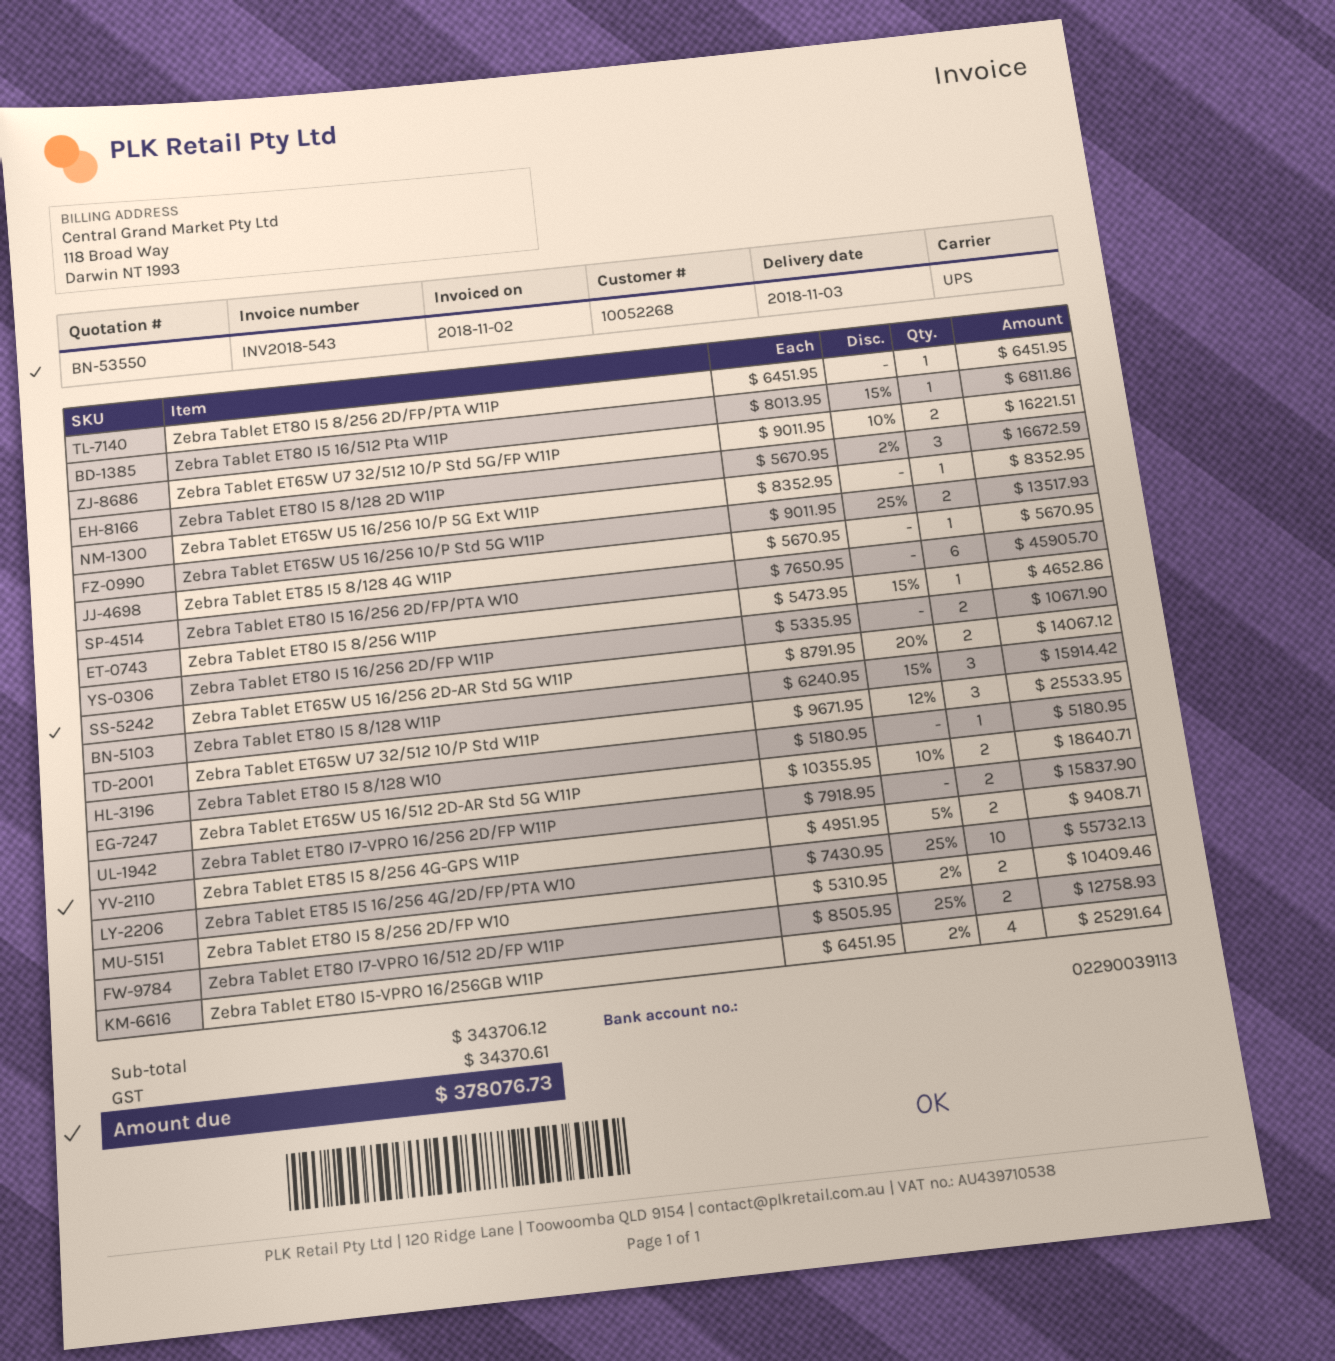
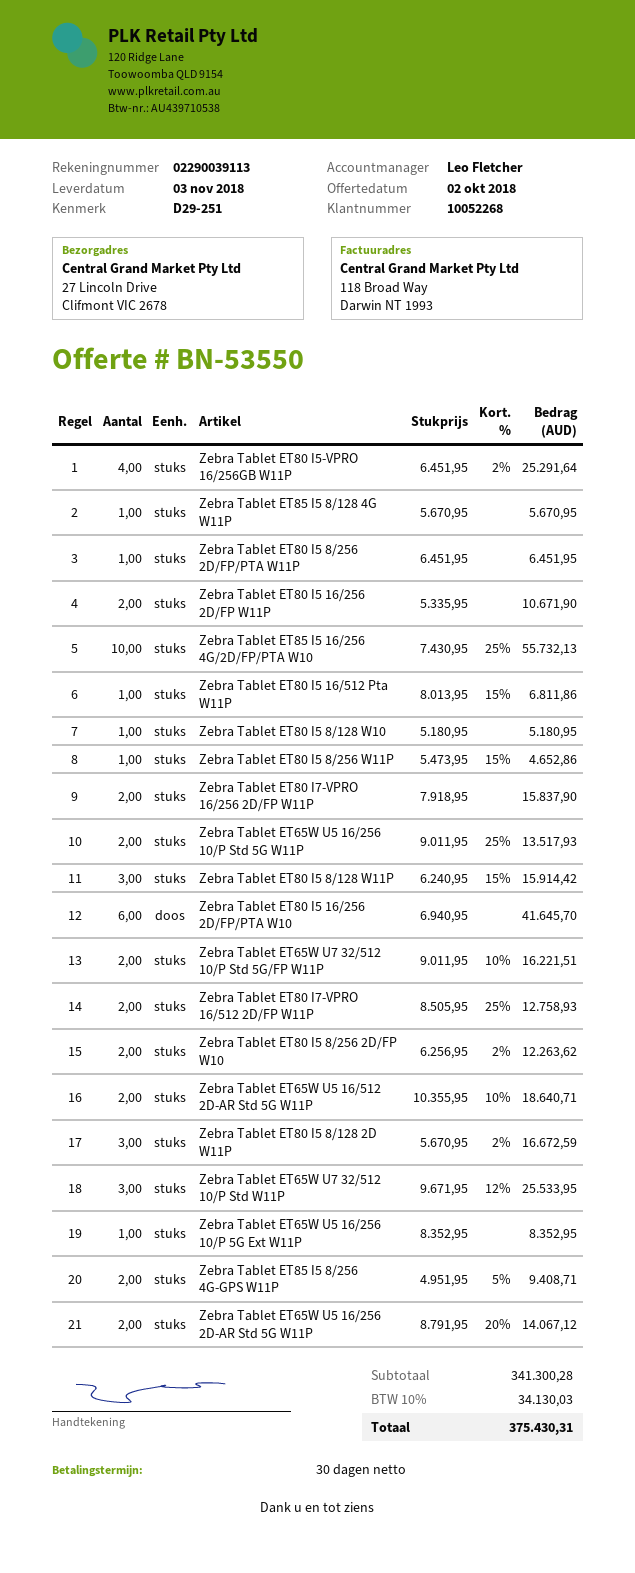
Zebra Tablet ET80 I5 16/256 2D/FP/PTA W10: 6 x 7650.95 = 45905.70 -> 6 x 6940.95 = 41645.70
Zebra Tablet ET80 I5 8/256 2D/FP W10: 2 x 5310.95 - 2% = 10409.46 -> 2 x 6256.95 - 2% = 12263.62
subtotal: 343706.12 -> 341300.28
tax: 34370.61 -> 34130.03
total: 378076.73 -> 375430.31

